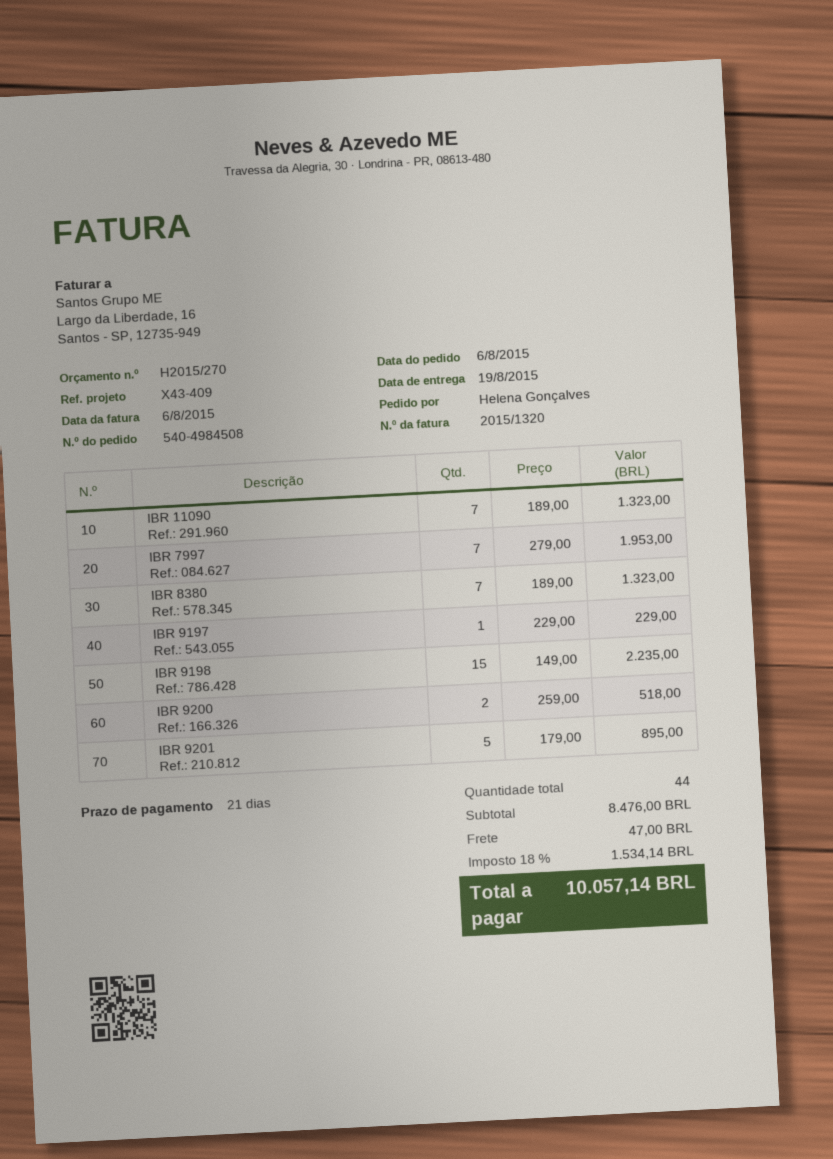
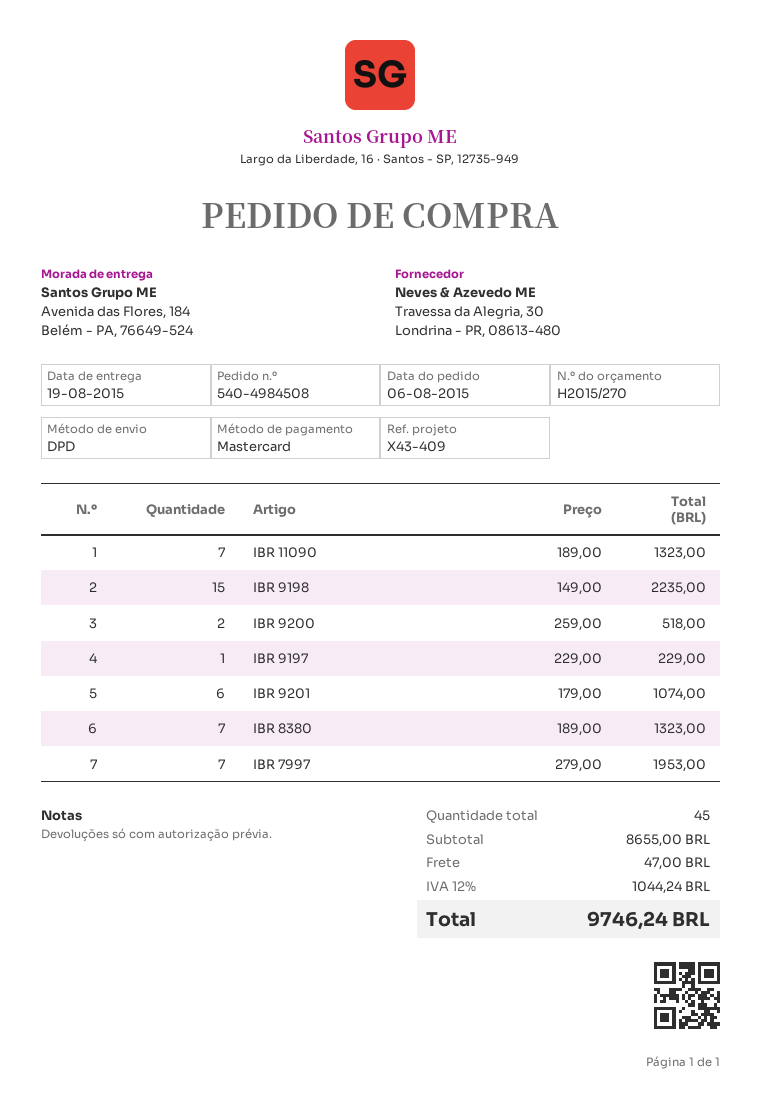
IBR 9201: 5 x 179.00 = 895.00 -> 6 x 179.00 = 1074.00
total quantity: 44 -> 45
subtotal: 8476.00 -> 8655.00
tax: 18% = 1534.14 -> 12% = 1044.24
total: 10057.14 -> 9746.24

